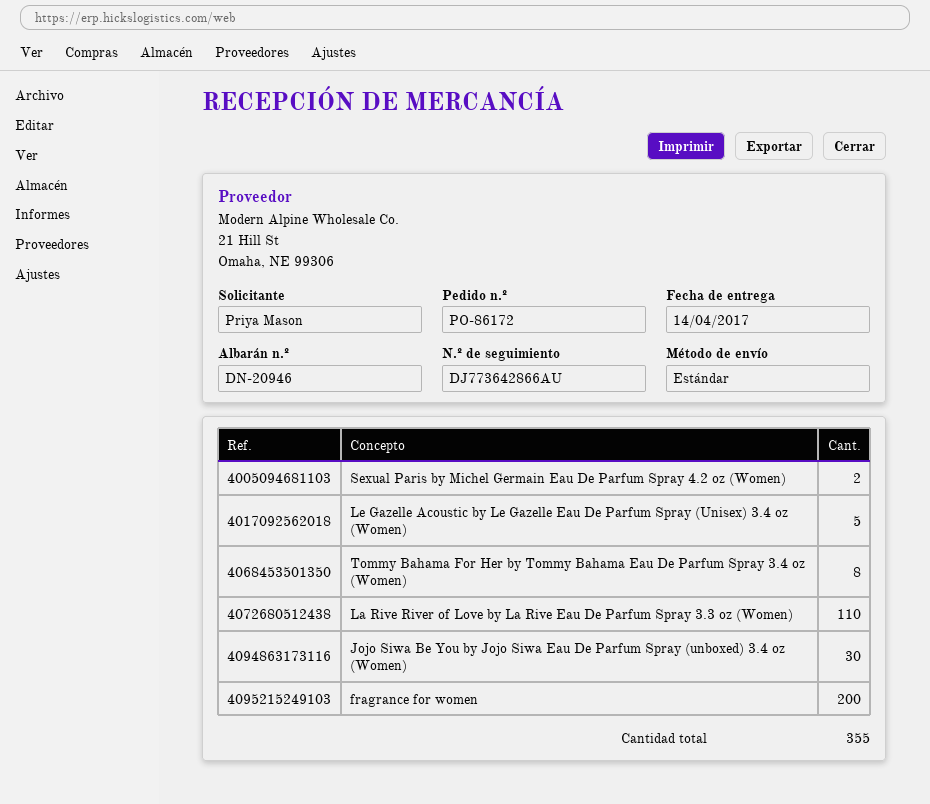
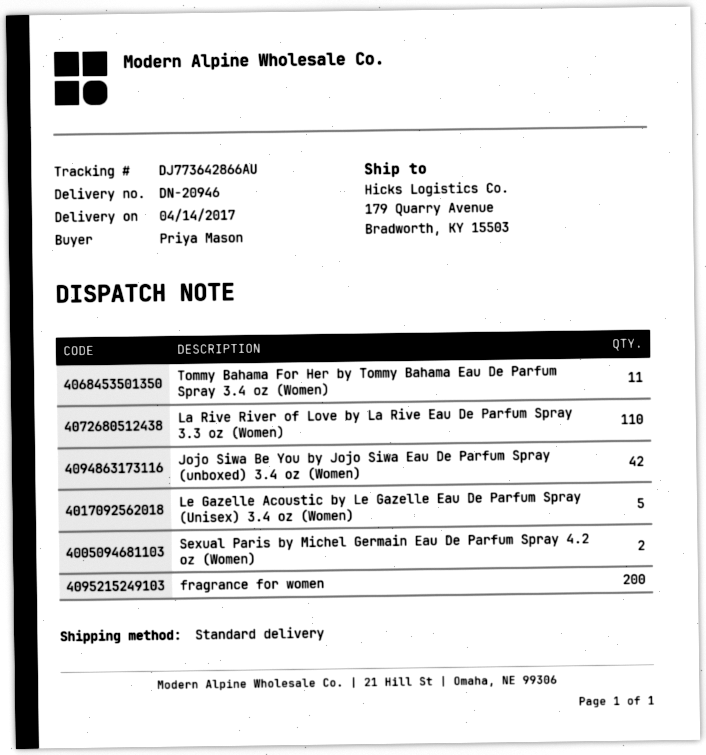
Tommy Bahama For Her by Tommy Bahama Eau De Parfum Spray 3.4 oz (Women): 8 -> 11
Jojo Siwa Be You by Jojo Siwa Eau De Parfum Spray (unboxed) 3.4 oz (Women): 30 -> 42

